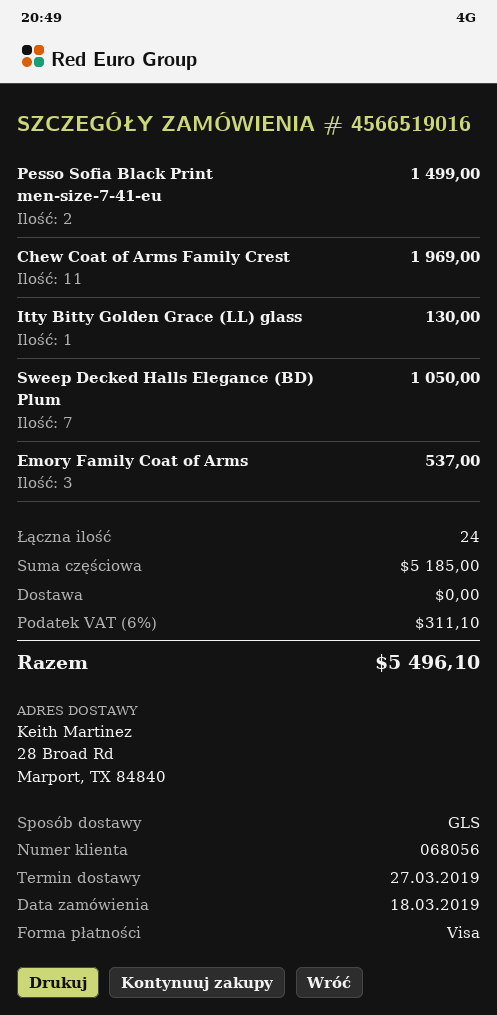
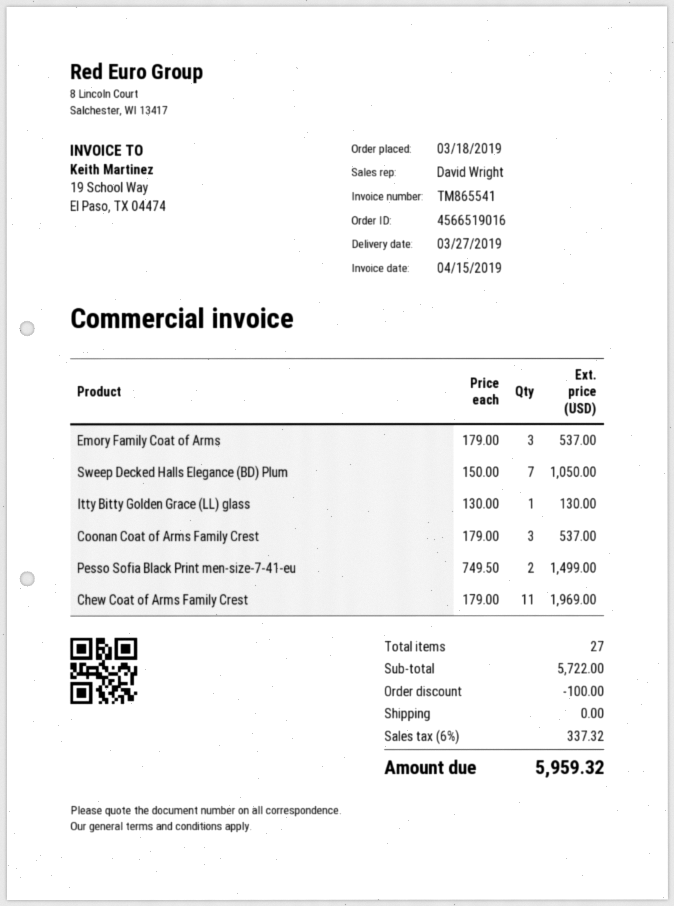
Coonan Coat of Arms Family Crest: none -> 3 for 537.00
total quantity: 24 -> 27
subtotal: 5185.00 -> 5722.00
discount: none -> 100.00
tax: 6% = 311.10 -> 6% = 337.32
total: 5496.10 -> 5959.32

